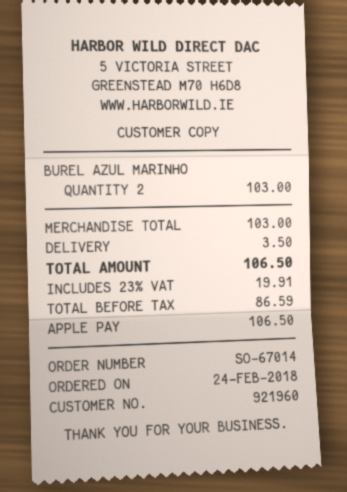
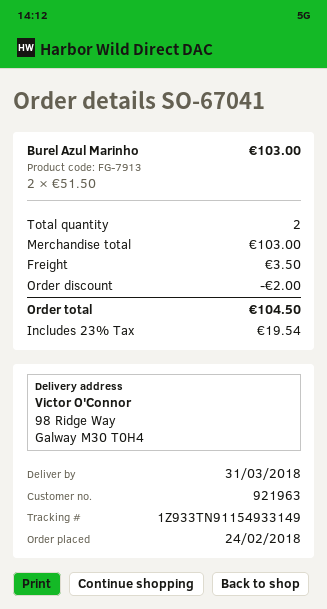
order number: SO-67014 -> SO-67041
customer number: 921960 -> 921963
discount: none -> 2.00
tax: 23% = 19.91 -> 23% = 19.54
total: 106.50 -> 104.50

